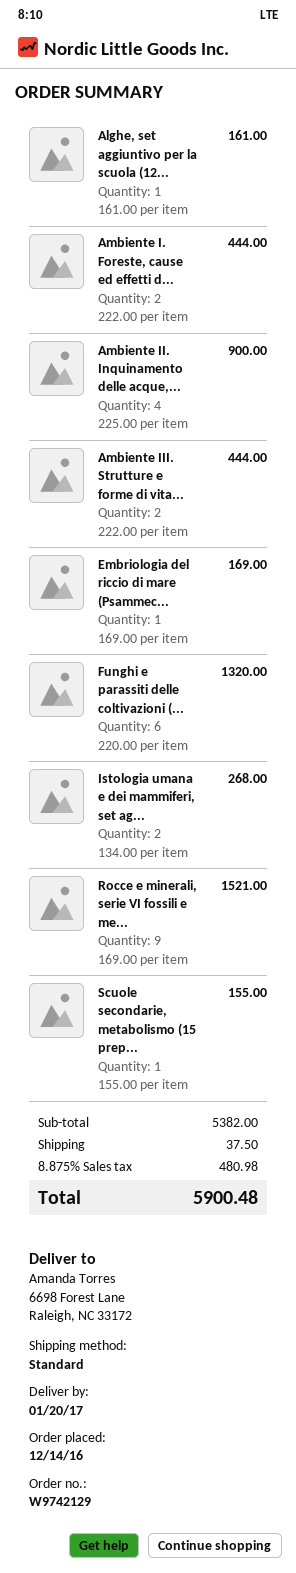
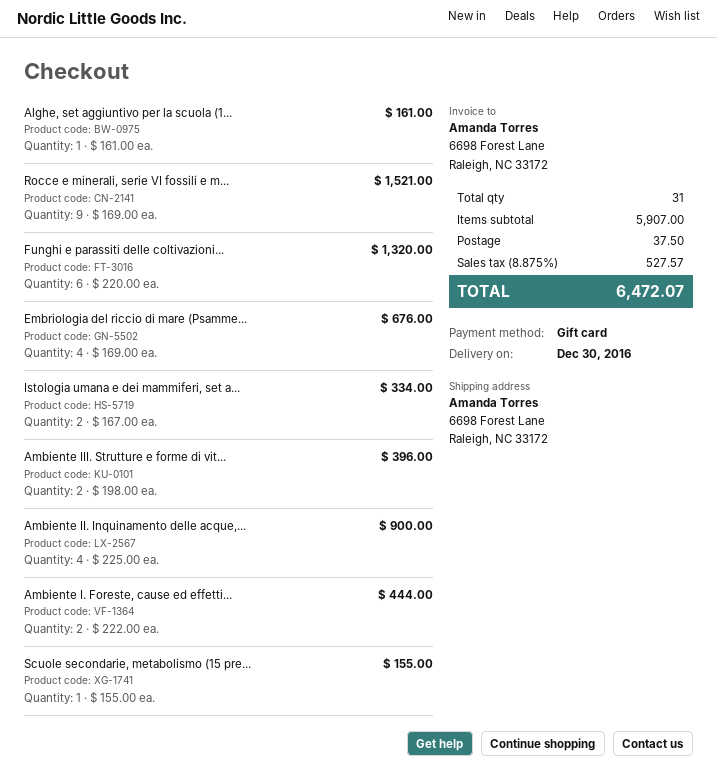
delivery date: 2017-01-20 -> 2016-12-30
Ambiente III. Strutture e forme di vita...: 2 x 222.00 = 444.00 -> 2 x 198.00 = 396.00
Embriologia del riccio di mare (Psammec...: 1 x 169.00 = 169.00 -> 4 x 169.00 = 676.00
Istologia umana e dei mammiferi, set ag...: 2 x 134.00 = 268.00 -> 2 x 167.00 = 334.00
subtotal: 5382.00 -> 5907.00
tax: 8.875% = 480.98 -> 8.875% = 527.57
total: 5900.48 -> 6472.07

